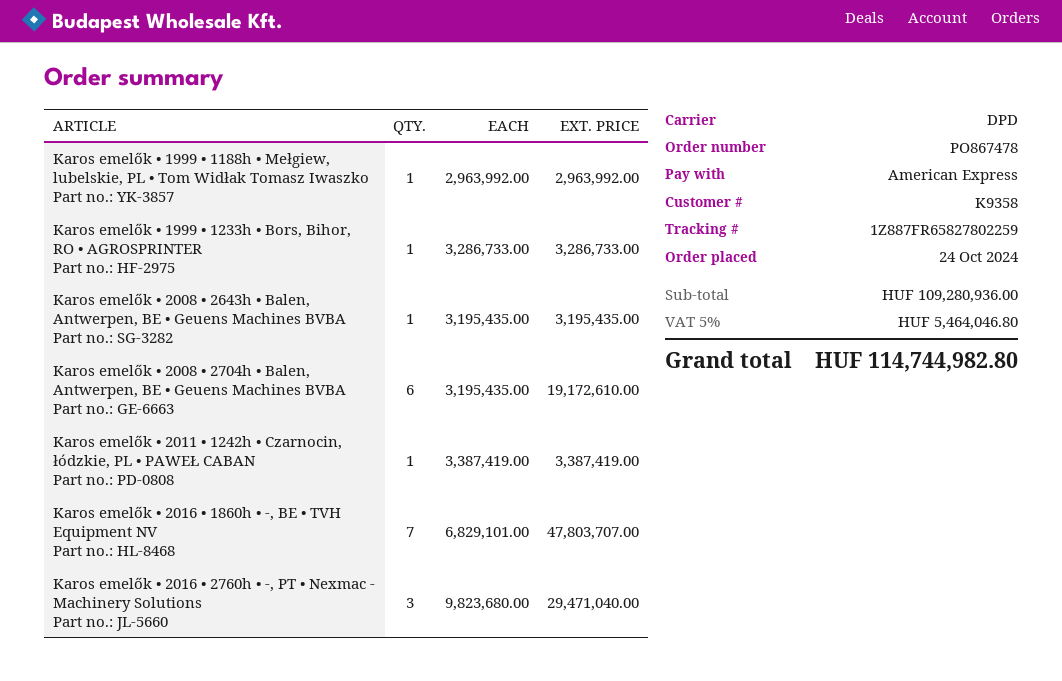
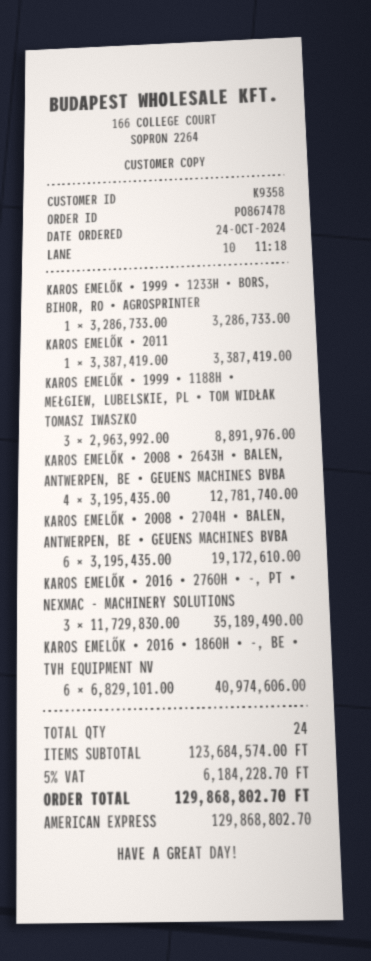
Karos emelők • 1999 • 1188h • Mełgiew, lubelskie, PL • Tom Widłak Tomasz Iwaszko: 1 x 2963992.00 = 2963992.00 -> 3 x 2963992.00 = 8891976.00
Karos emelők • 2008 • 2643h • Balen, Antwerpen, BE • Geuens Machines BVBA: 1 x 3195435.00 = 3195435.00 -> 4 x 3195435.00 = 12781740.00
Karos emelők • 2016 • 1860h • -, BE • TVH Equipment NV: 7 x 6829101.00 = 47803707.00 -> 6 x 6829101.00 = 40974606.00
Karos emelők • 2016 • 2760h • -, PT • Nexmac - Machinery Solutions: 3 x 9823680.00 = 29471040.00 -> 3 x 11729830.00 = 35189490.00
subtotal: 109280936.00 -> 123684574.00
tax: 5% = 5464046.80 -> 5% = 6184228.70
total: 114744982.80 -> 129868802.70

